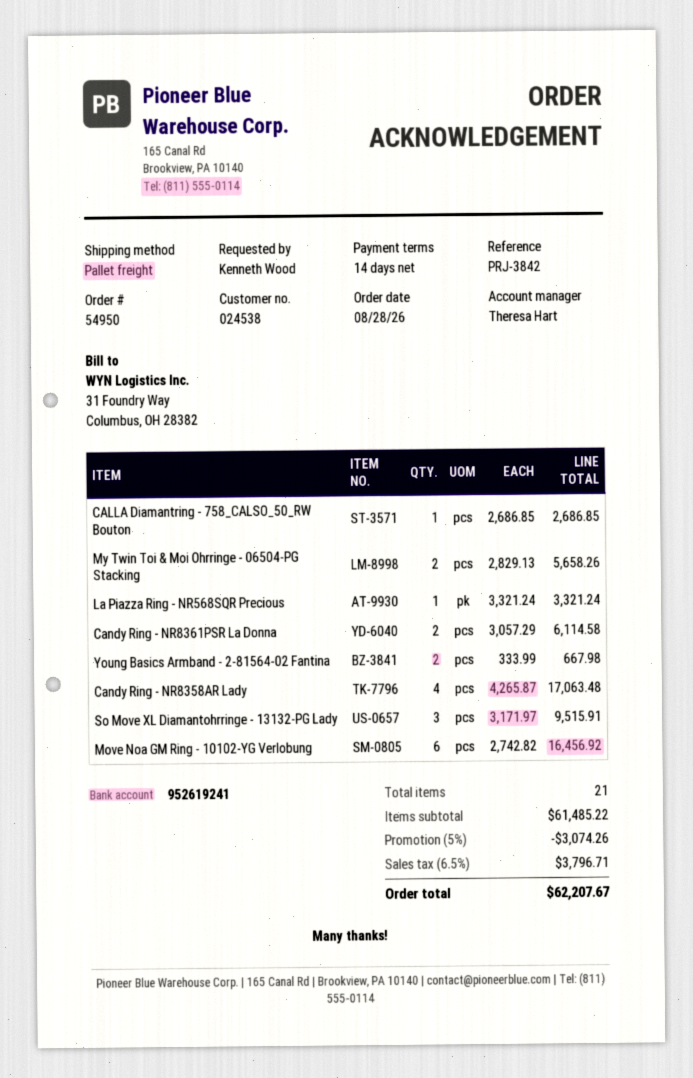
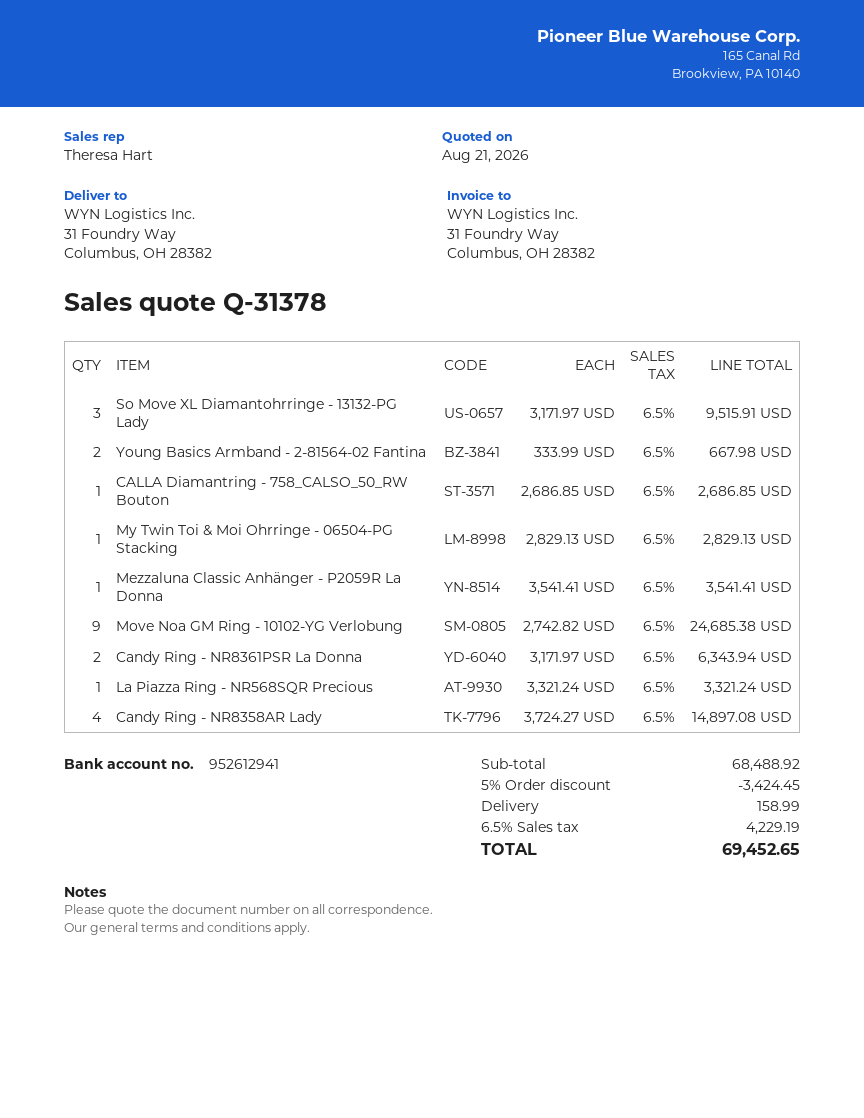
bank account: 952619241 -> 952612941
My Twin Toi & Moi Ohrringe - 06504-PG Stacking: 2 x 2829.13 = 5658.26 -> 1 x 2829.13 = 2829.13
Candy Ring - NR8361PSR La Donna: 2 x 3057.29 = 6114.58 -> 2 x 3171.97 = 6343.94
Candy Ring - NR8358AR Lady: 4 x 4265.87 = 17063.48 -> 4 x 3724.27 = 14897.08
Move Noa GM Ring - 10102-YG Verlobung: 6 x 2742.82 = 16456.92 -> 9 x 2742.82 = 24685.38
Mezzaluna Classic Anhänger - P2059R La Donna: none -> 1 x 3541.41 = 3541.41
subtotal: 61485.22 -> 68488.92
discount: 5% = 3074.26 -> 5% = 3424.45
shipping: none -> 158.99
tax: 6.5% = 3796.71 -> 6.5% = 4229.19
total: 62207.67 -> 69452.65

